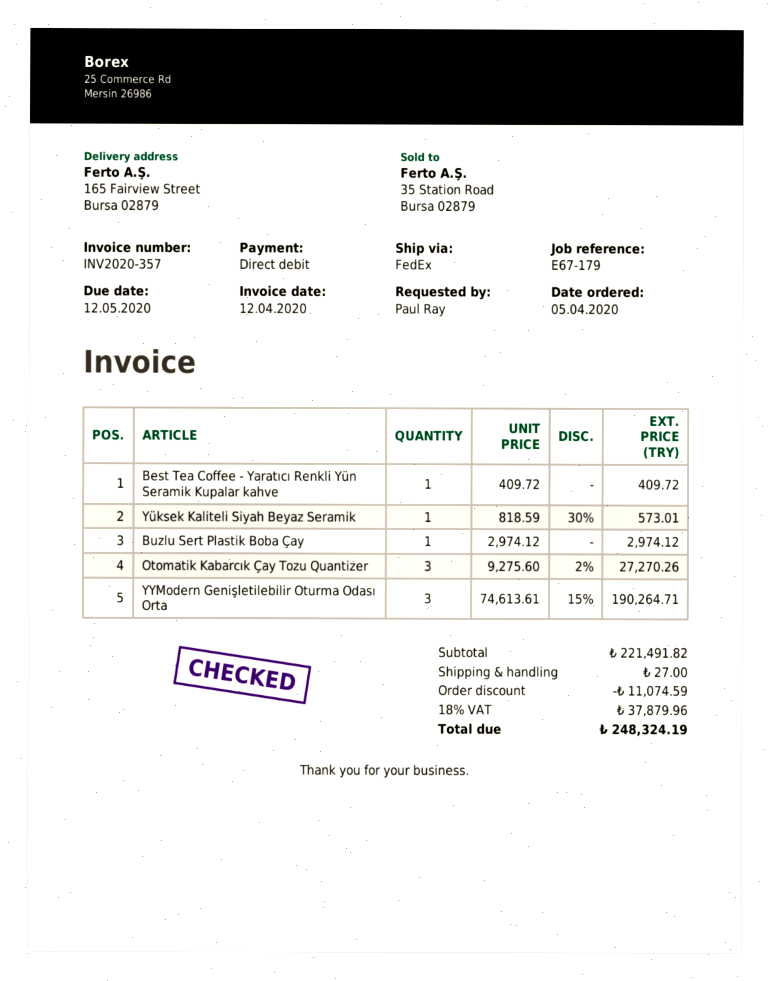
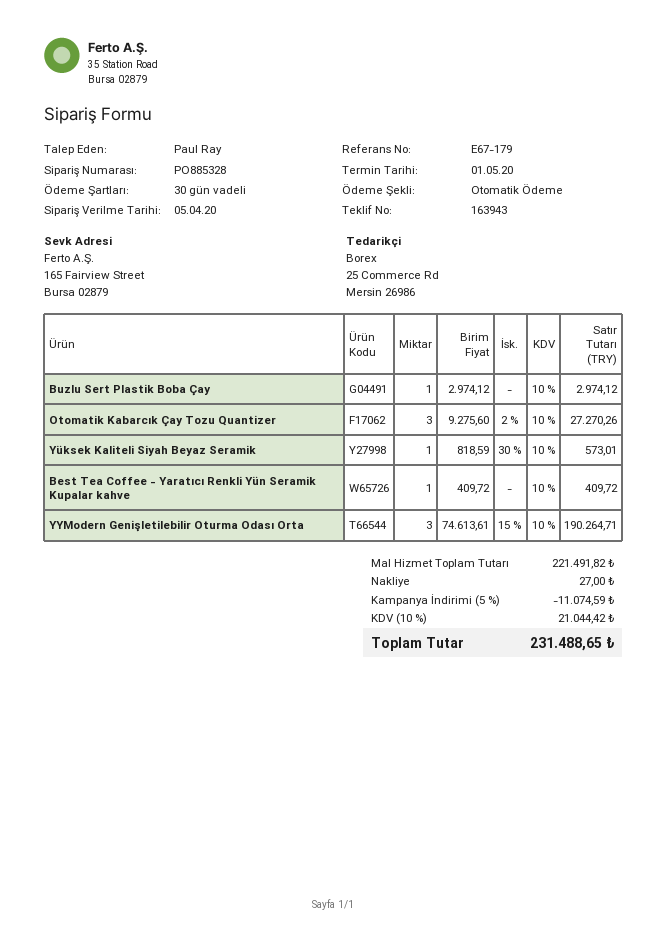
tax: 18% = 37879.96 -> 10% = 21044.42
total: 248324.19 -> 231488.65

